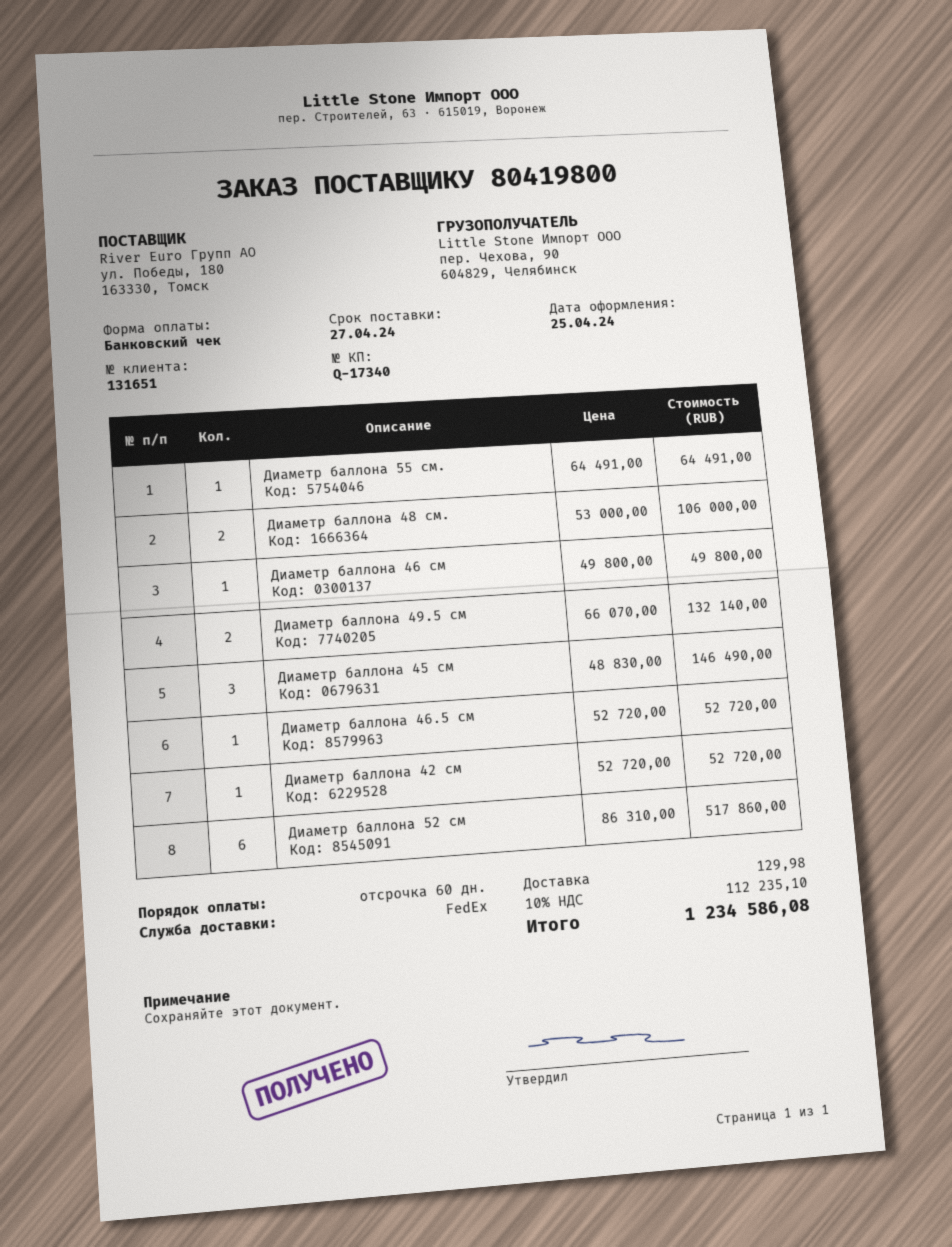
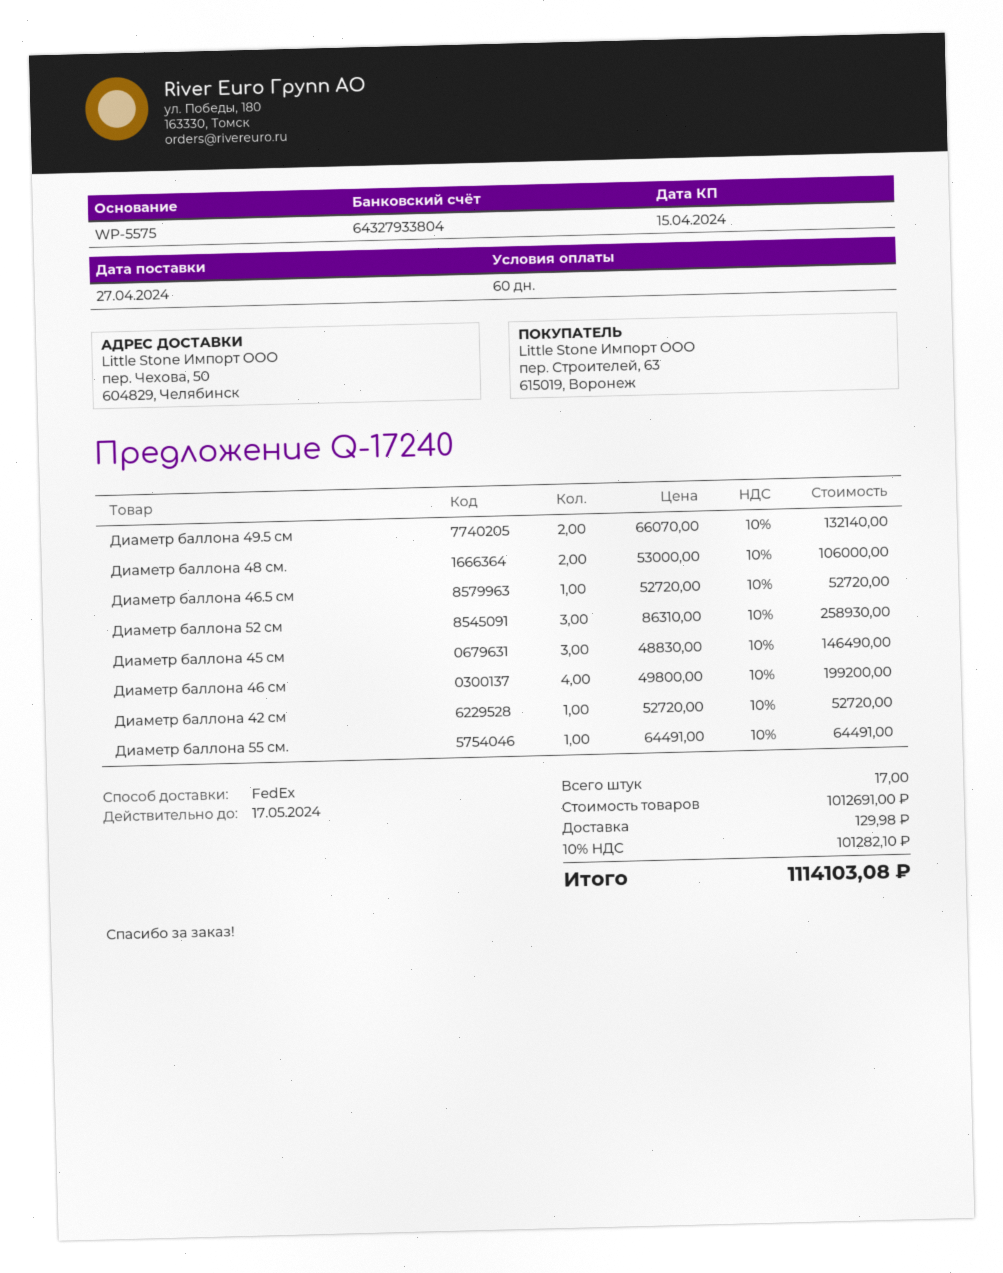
quote number: Q-17340 -> Q-17240
ship to: пер. Чехова, 90, 604829, Челябинск -> пер. Чехова, 50, 604829, Челябинск
Диаметр баллона 46 см: 1 x 49800.00 = 49800.00 -> 4 x 49800.00 = 199200.00
Диаметр баллона 52 см: 6 x 86310.00 = 517860.00 -> 3 x 86310.00 = 258930.00
tax: 10% = 112235.10 -> 10% = 101282.10
total: 1234586.08 -> 1114103.08

